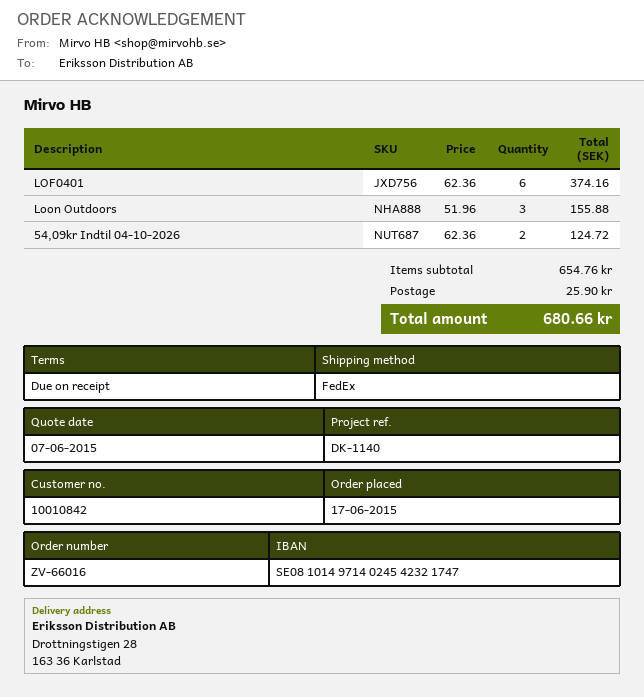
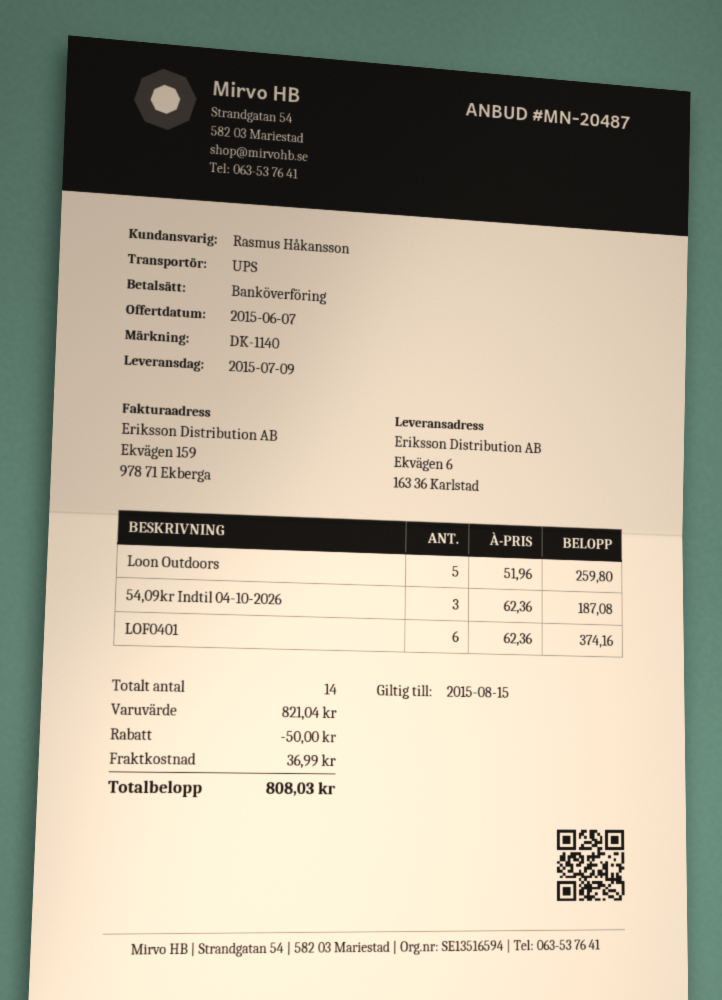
shipping method: FedEx -> UPS
ship to: Drottningstigen 28, 163 36 Karlstad -> Ekvägen 6, 163 36 Karlstad
Loon Outdoors: 3 x 51.96 = 155.88 -> 5 x 51.96 = 259.80
54,09kr Indtil 04-10-2026: 2 x 62.36 = 124.72 -> 3 x 62.36 = 187.08
subtotal: 654.76 -> 821.04
discount: none -> 50.00
shipping: 25.90 -> 36.99
total: 680.66 -> 808.03

